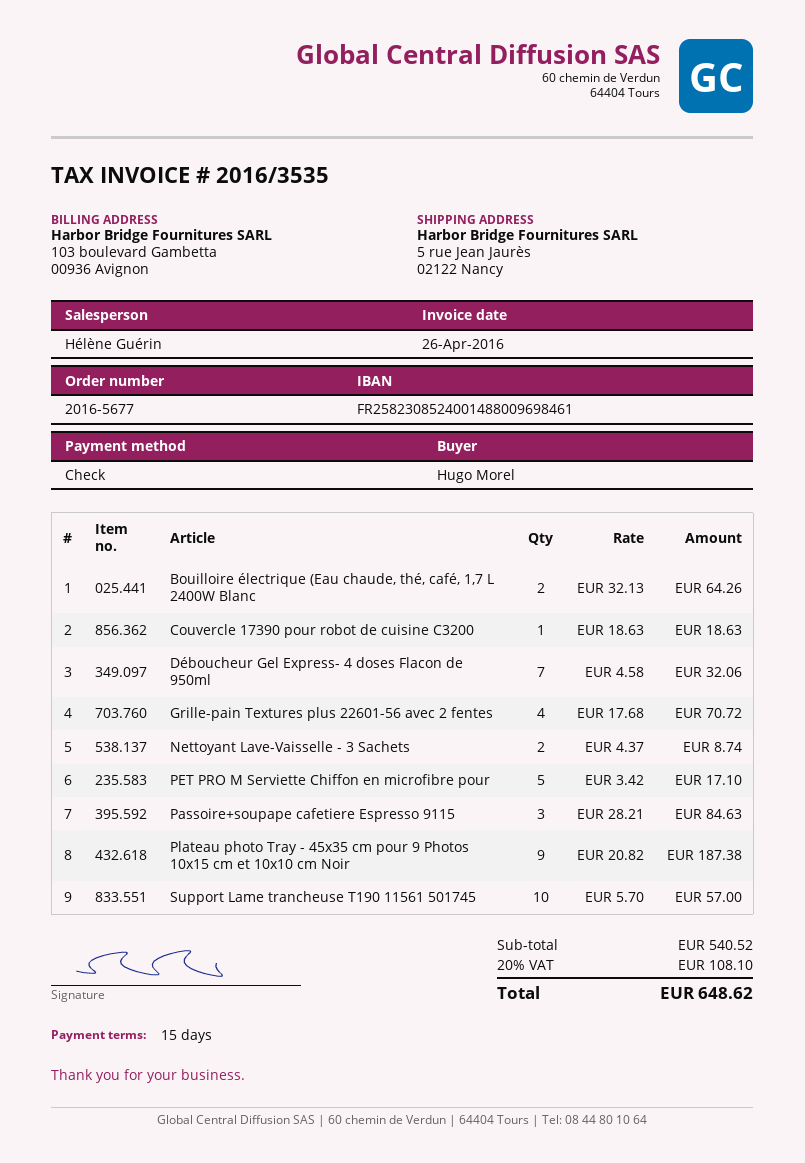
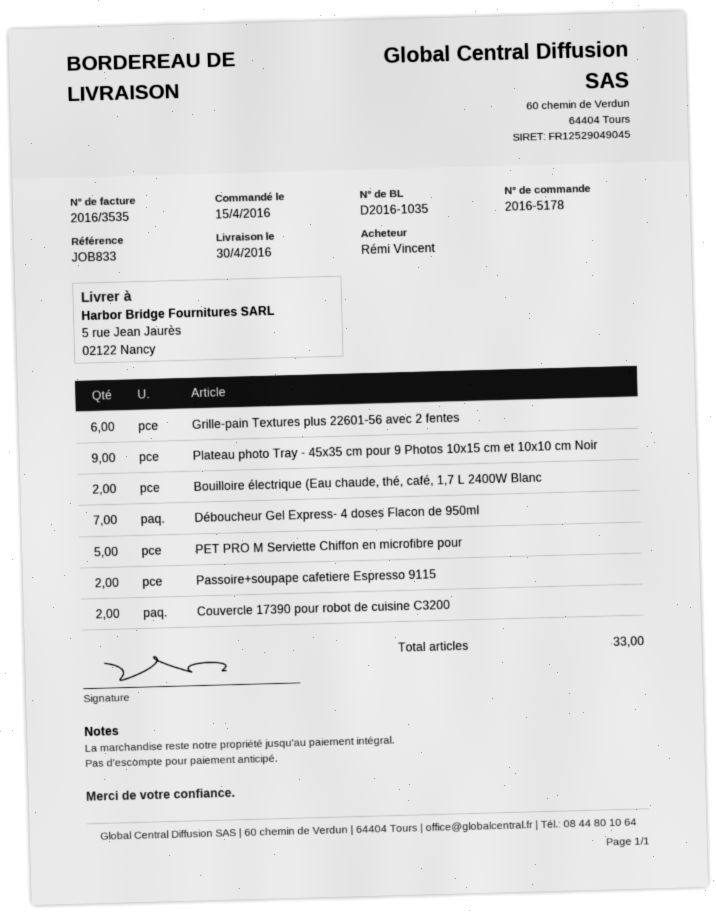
order number: 2016-5677 -> 2016-5178
ordered by: Hugo Morel -> Rémi Vincent
Couvercle 17390 pour robot de cuisine C3200: 1 -> 2
Grille-pain Textures plus 22601-56 avec 2 fentes: 4 -> 6
Nettoyant Lave-Vaisselle - 3 Sachets: 2 -> none
Passoire+soupape cafetiere Espresso 9115: 3 -> 2
Support Lame trancheuse T190 11561 501745: 10 -> none

